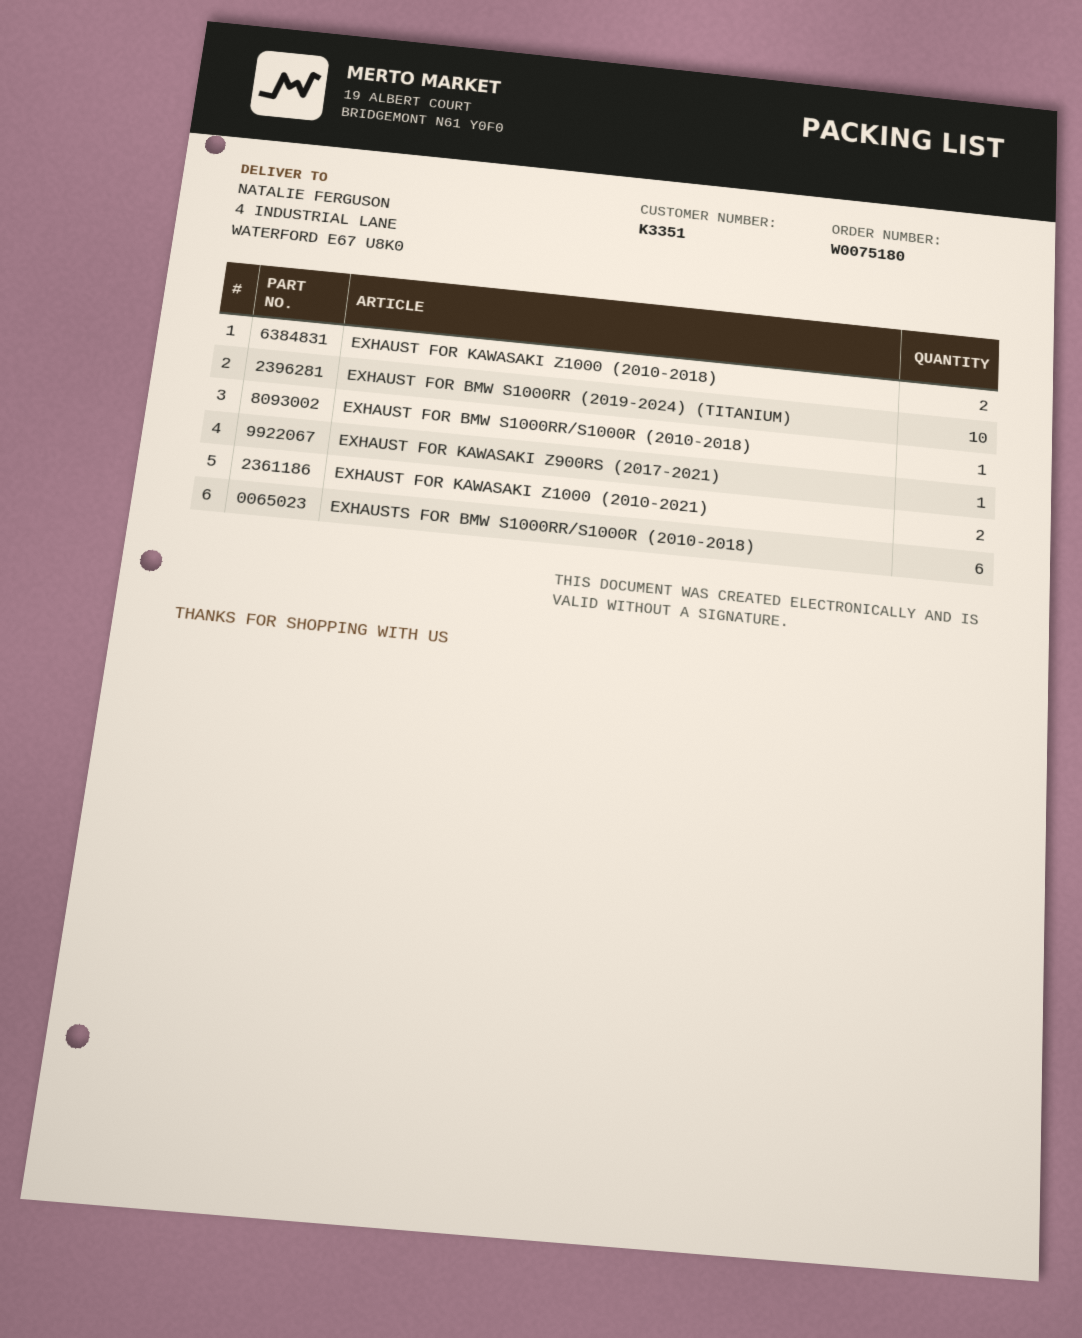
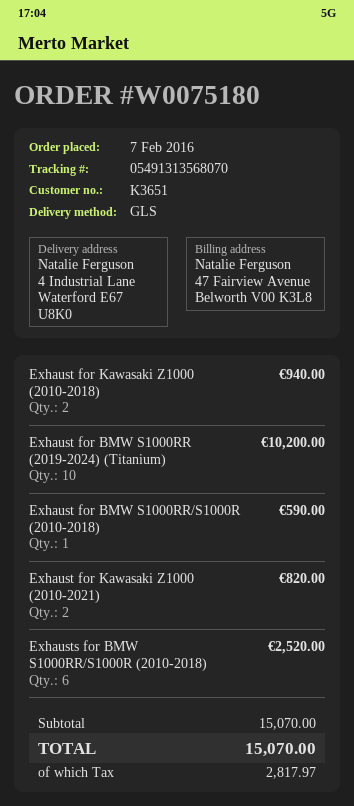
customer number: K3351 -> K3651
EXHAUST FOR KAWASAKI Z900RS (2017-2021): 1 -> none

